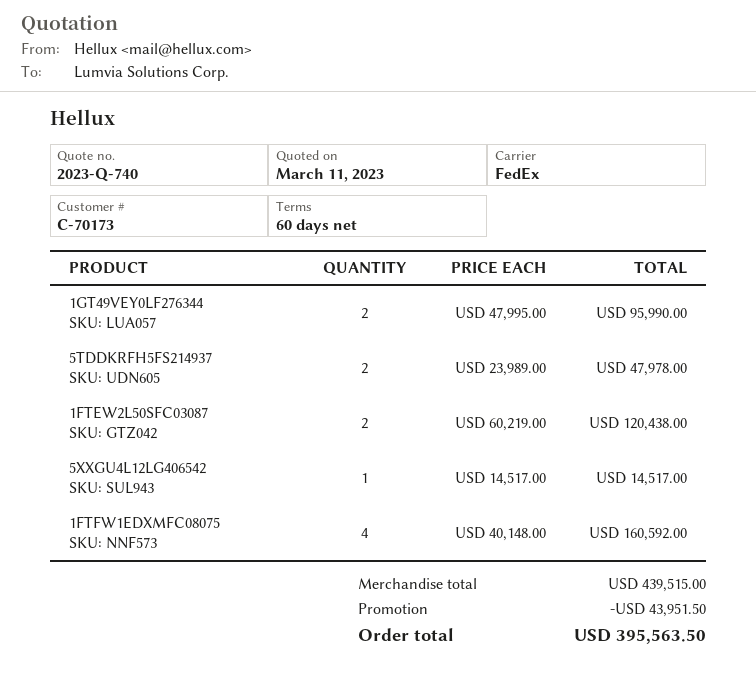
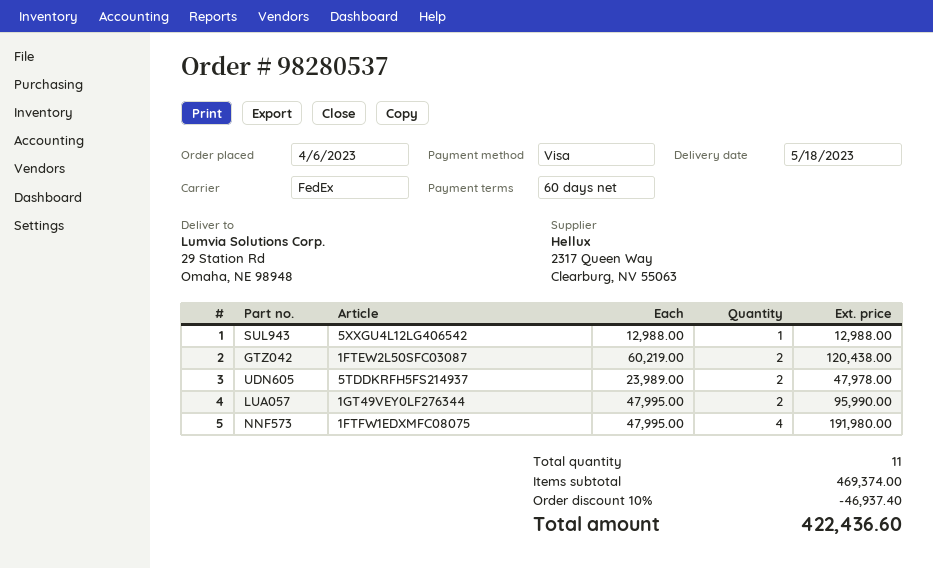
5XXGU4L12LG406542: 1 x 14517.00 = 14517.00 -> 1 x 12988.00 = 12988.00
1FTFW1EDXMFC08075: 4 x 40148.00 = 160592.00 -> 4 x 47995.00 = 191980.00
subtotal: 439515.00 -> 469374.00
discount: 43951.50 -> 46937.40
total: 395563.50 -> 422436.60

